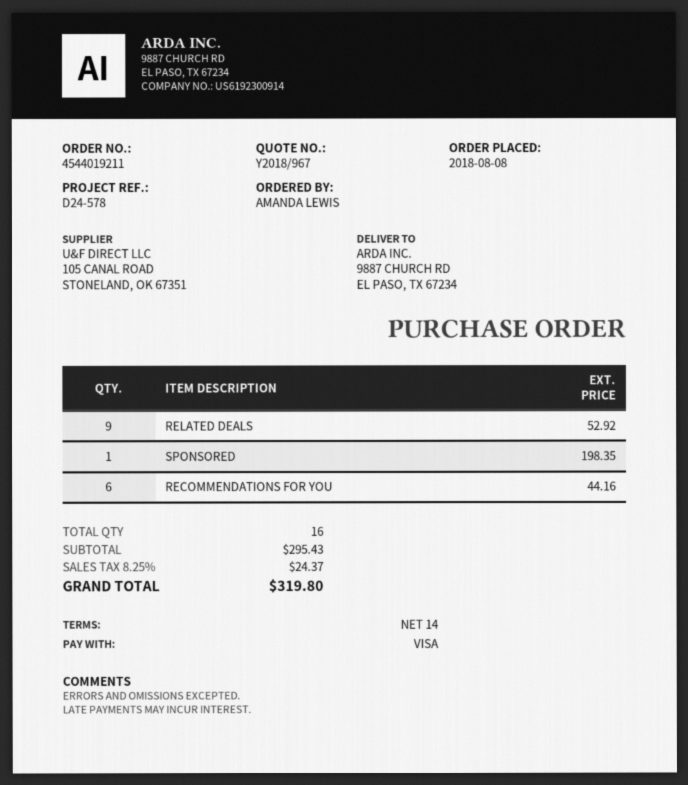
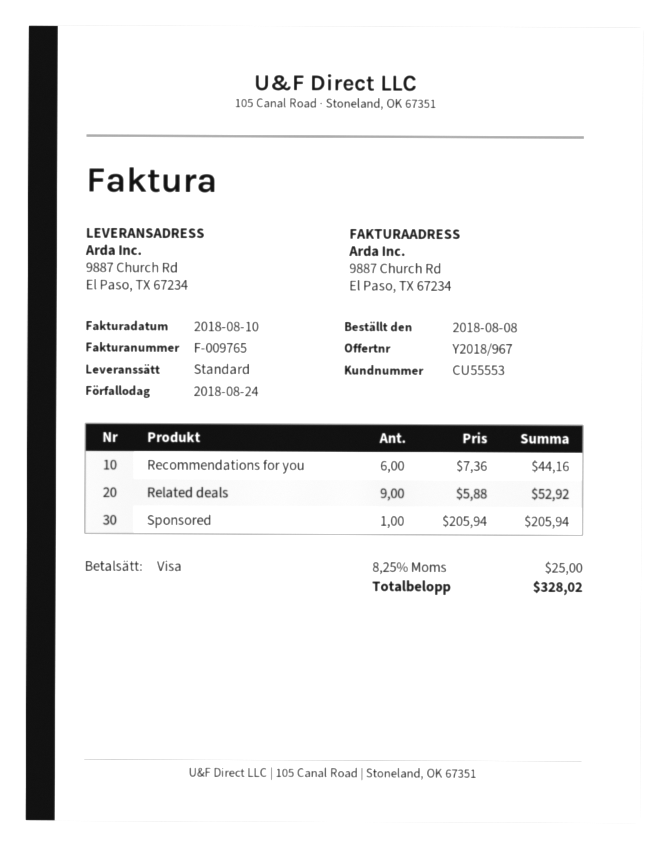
SPONSORED: 1 for 198.35 -> 1 for 205.94
tax: 8.25% = 24.37 -> 8.25% = 25.00
total: 319.80 -> 328.02

